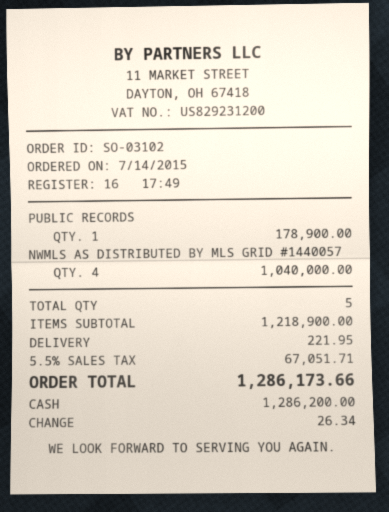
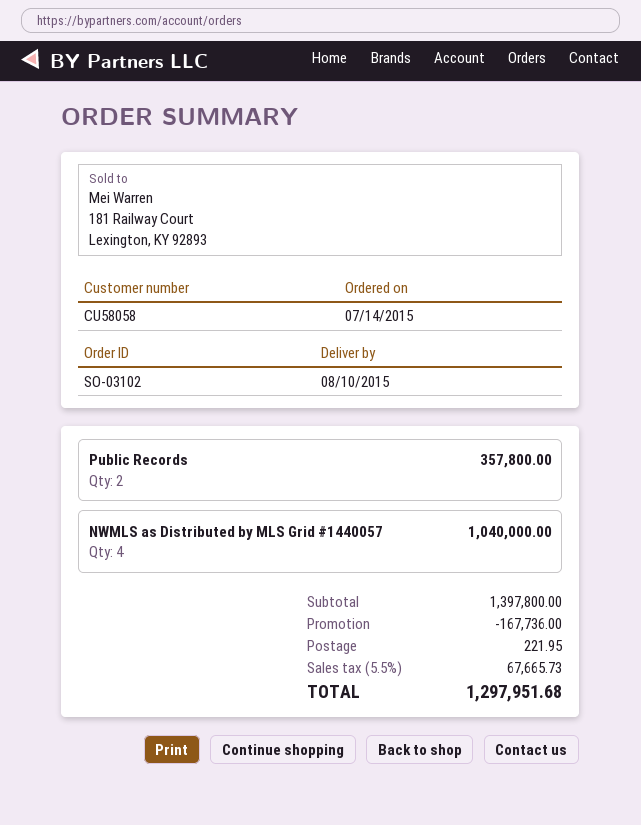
PUBLIC RECORDS: 1 for 178900.00 -> 2 for 357800.00
subtotal: 1218900.00 -> 1397800.00
discount: none -> 167736.00
tax: 5.5% = 67051.71 -> 5.5% = 67665.73
total: 1286173.66 -> 1297951.68

